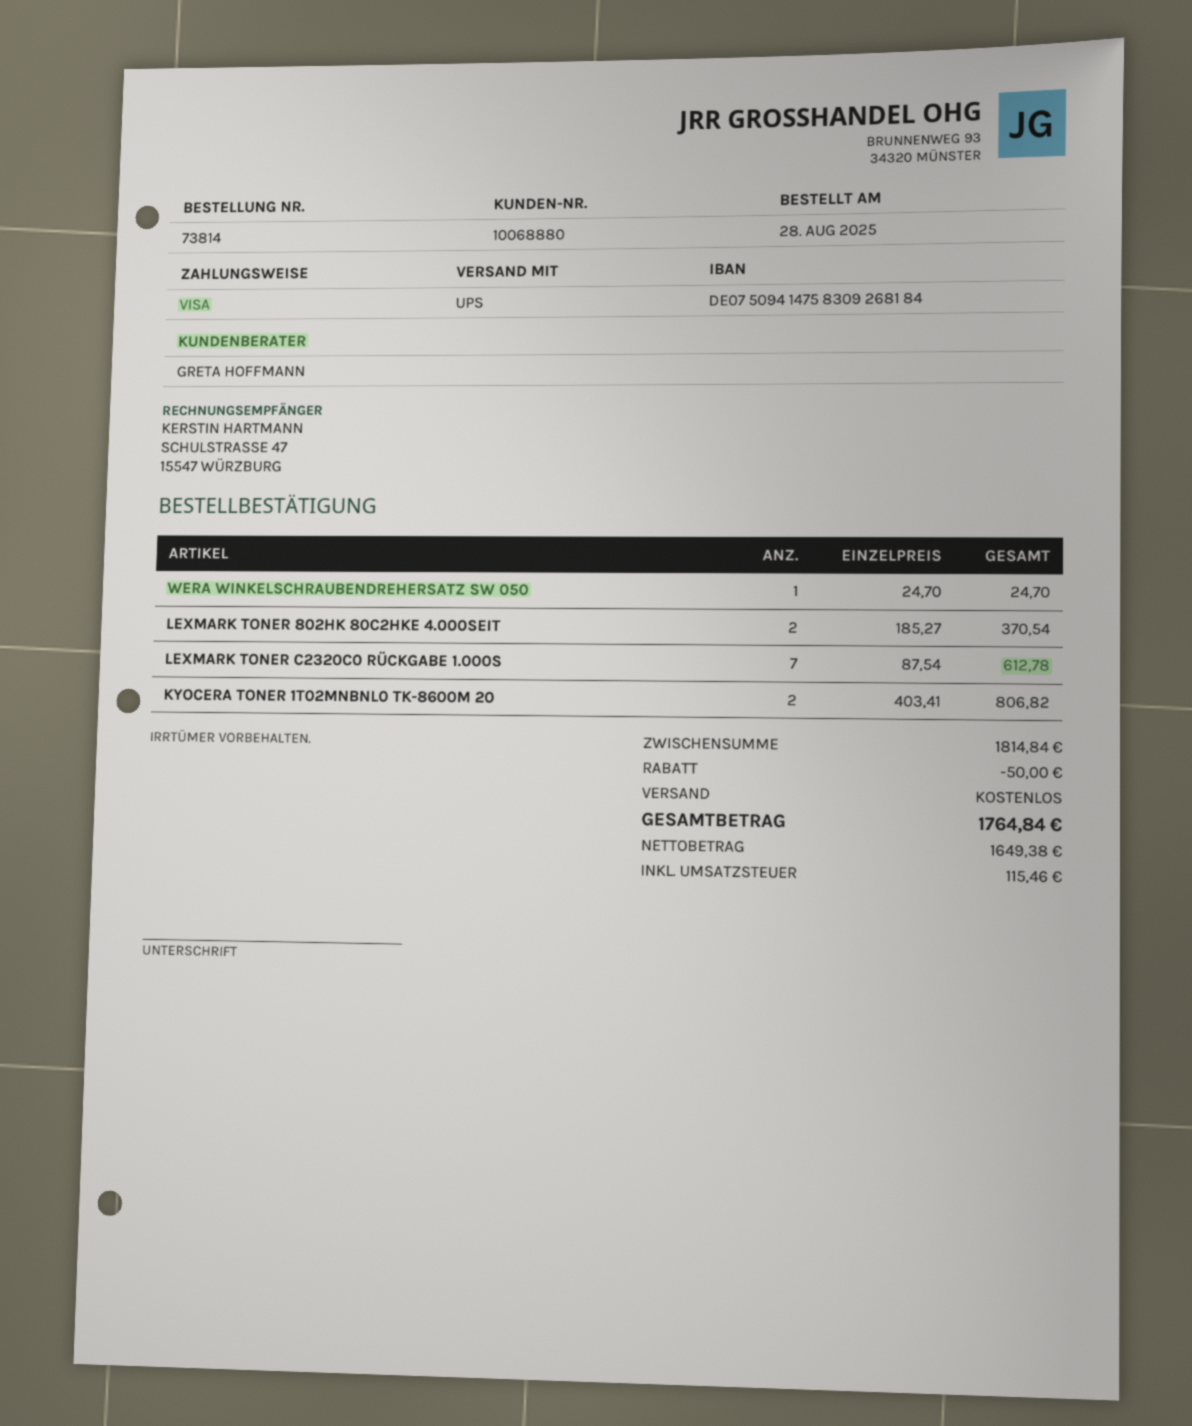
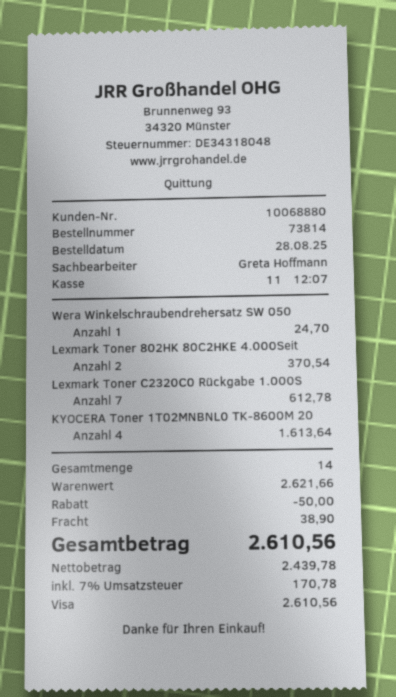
KYOCERA TONER 1T02MNBNL0 TK-8600M 20: 2 for 806.82 -> 4 for 1613.64
subtotal: 1814.84 -> 2621.66
shipping: 0.00 -> 38.90
net: 1649.38 -> 2439.78
tax: 115.46 -> 170.78
total: 1764.84 -> 2610.56

